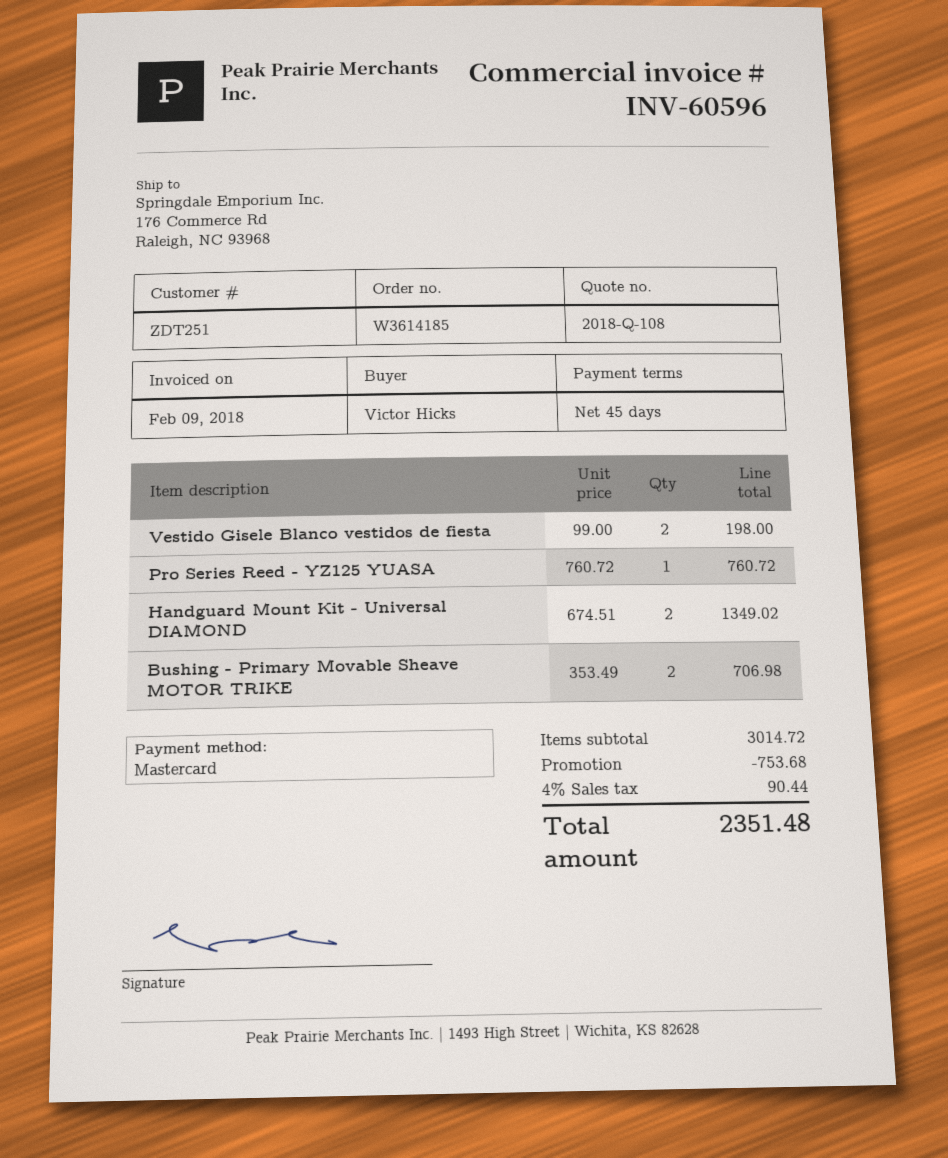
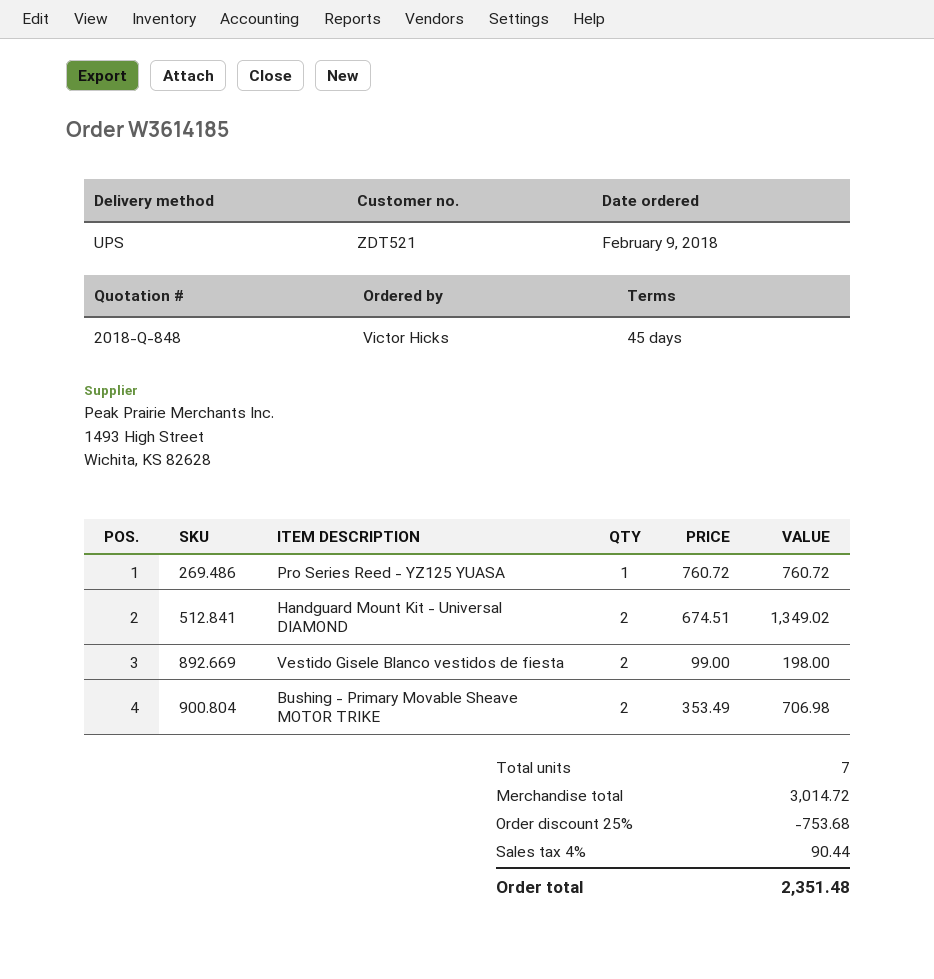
quote number: 2018-Q-108 -> 2018-Q-848
customer number: ZDT251 -> ZDT521

